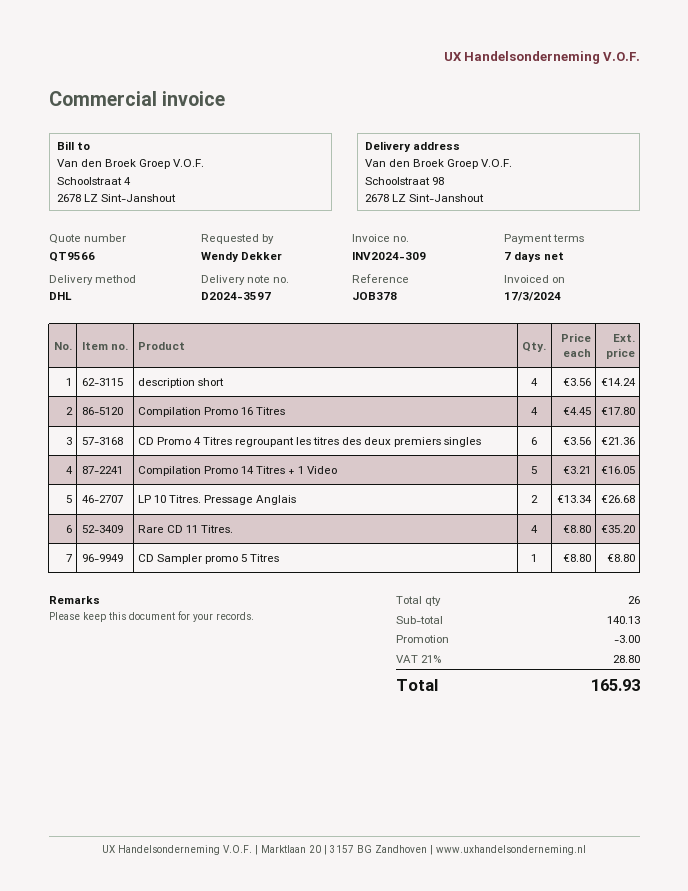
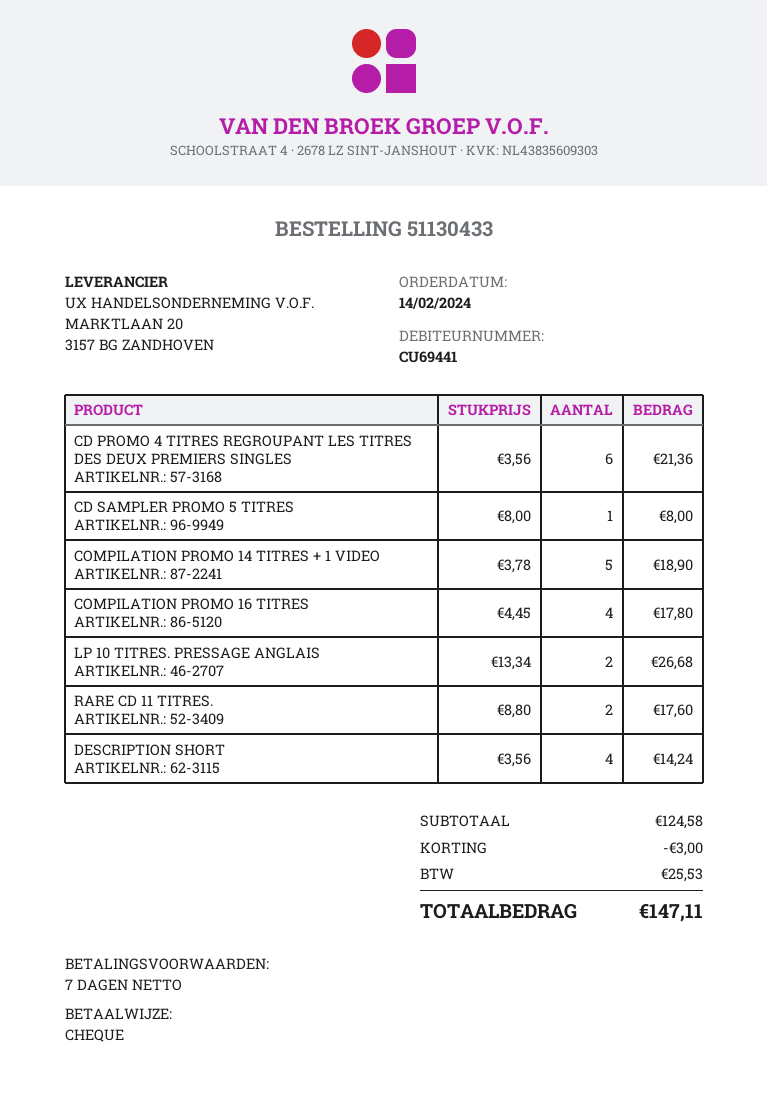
Compilation Promo 14 Titres + 1 Video: 5 x 3.21 = 16.05 -> 5 x 3.78 = 18.90
Rare CD 11 Titres.: 4 x 8.80 = 35.20 -> 2 x 8.80 = 17.60
CD Sampler promo 5 Titres: 1 x 8.80 = 8.80 -> 1 x 8.00 = 8.00
subtotal: 140.13 -> 124.58
tax: 28.80 -> 25.53
total: 165.93 -> 147.11

